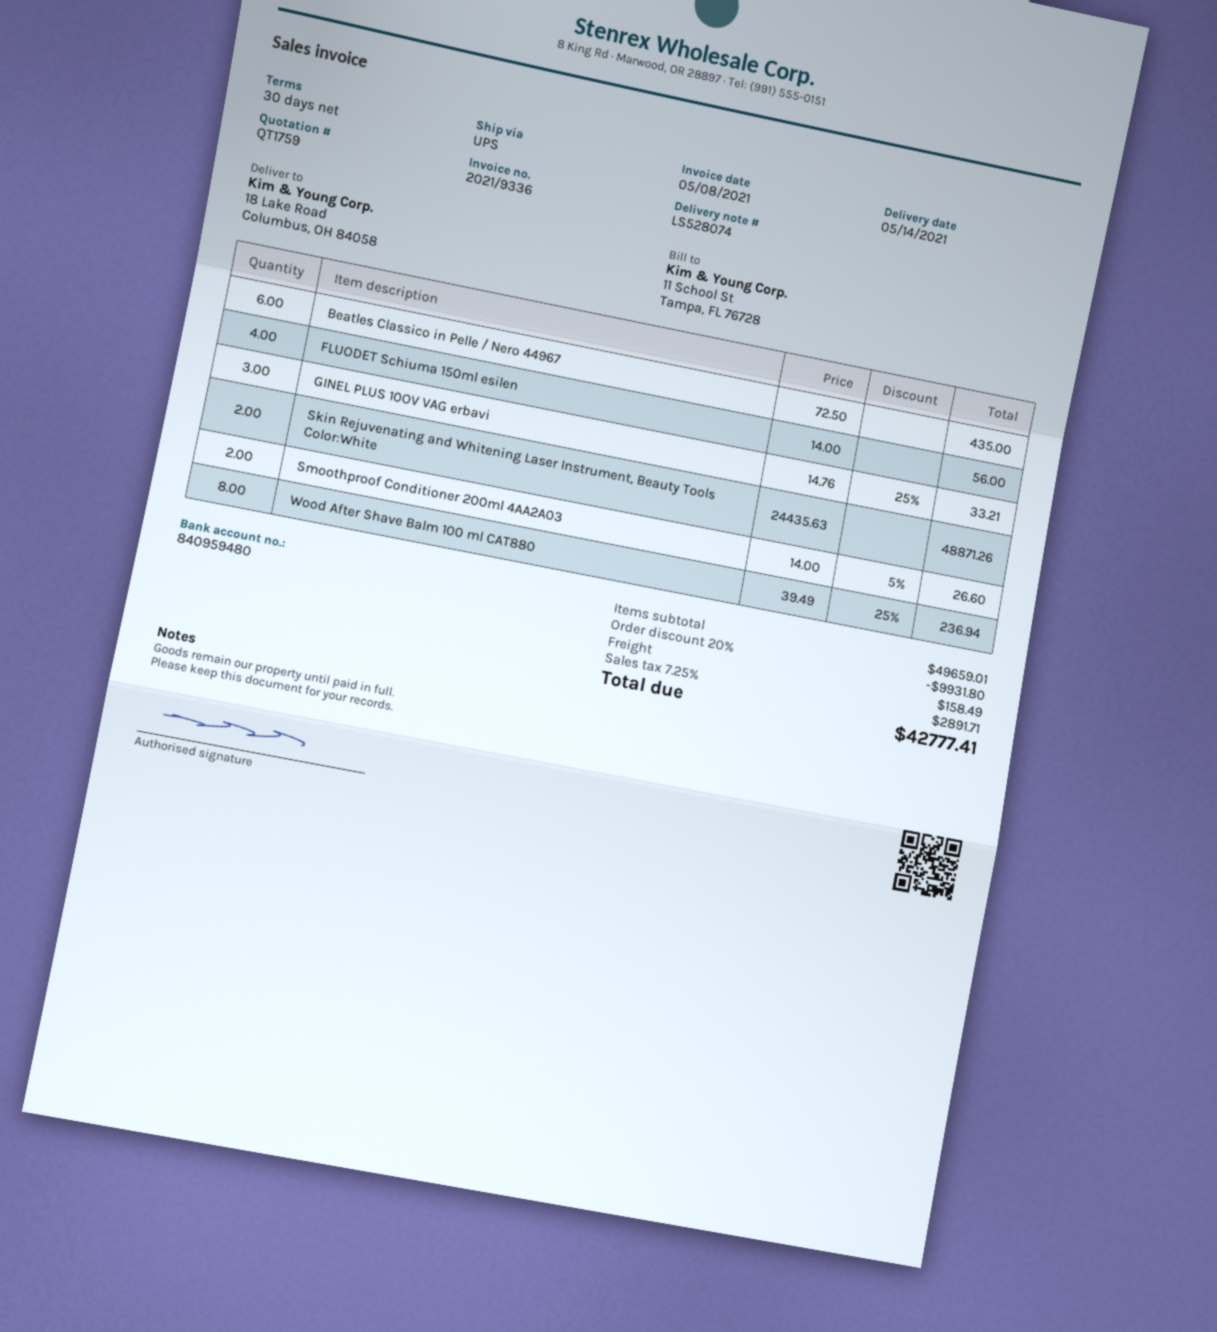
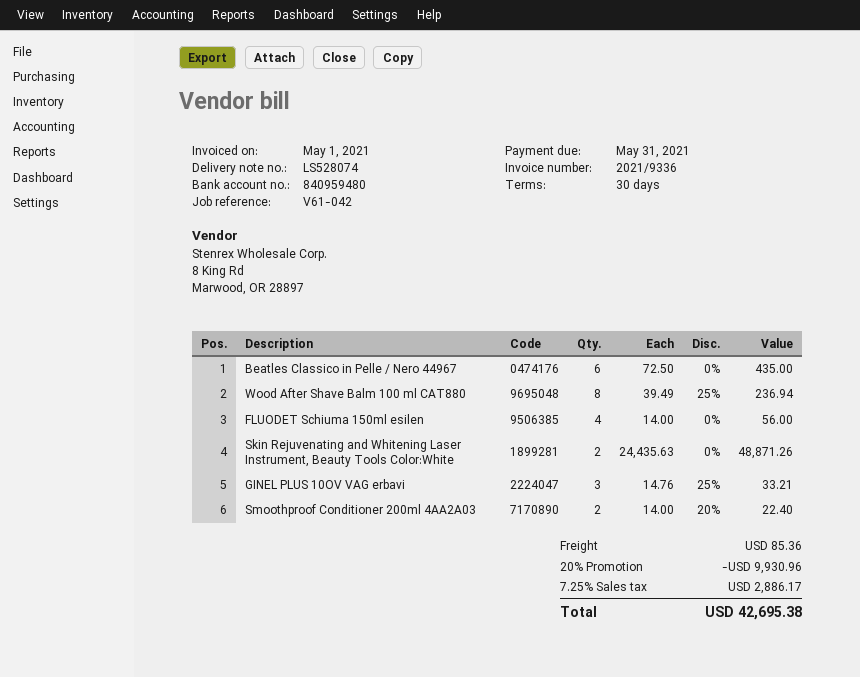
invoice date: 2021-05-08 -> 2021-05-01
Smoothproof Conditioner 200ml 4AA2A03: 2 x 14.00 - 5% = 26.60 -> 2 x 14.00 - 20% = 22.40
discount: 20% = 9931.80 -> 20% = 9930.96
shipping: 158.49 -> 85.36
tax: 7.25% = 2891.71 -> 7.25% = 2886.17
total: 42777.41 -> 42695.38

